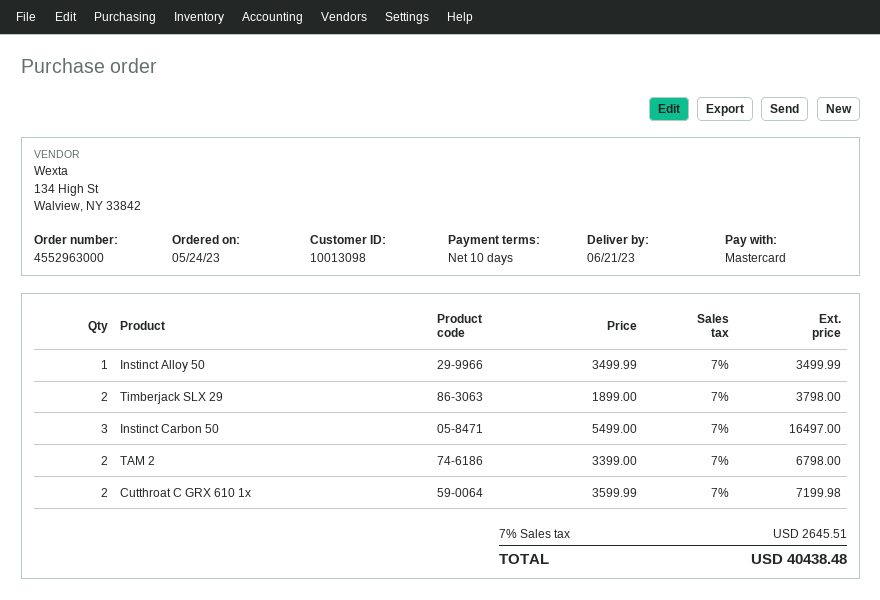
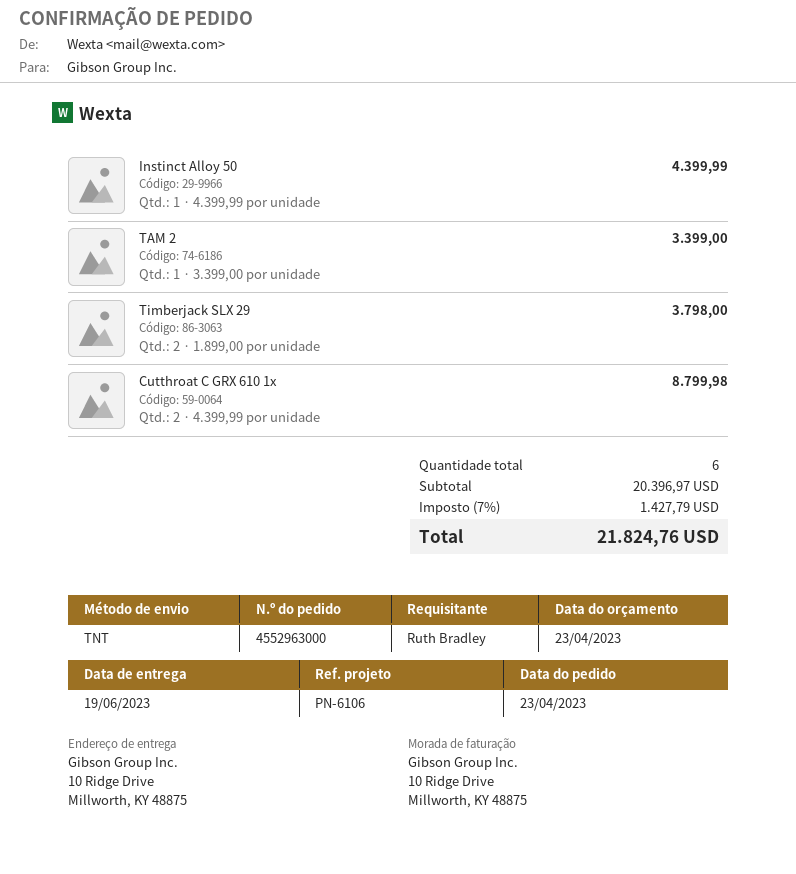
order date: 2023-05-24 -> 2023-04-23
delivery date: 2023-06-21 -> 2023-06-19
Instinct Alloy 50: 1 x 3499.99 = 3499.99 -> 1 x 4399.99 = 4399.99
Instinct Carbon 50: 3 x 5499.00 = 16497.00 -> none
TAM 2: 2 x 3399.00 = 6798.00 -> 1 x 3399.00 = 3399.00
Cutthroat C GRX 610 1x: 2 x 3599.99 = 7199.98 -> 2 x 4399.99 = 8799.98
tax: 7% = 2645.51 -> 7% = 1427.79
total: 40438.48 -> 21824.76

